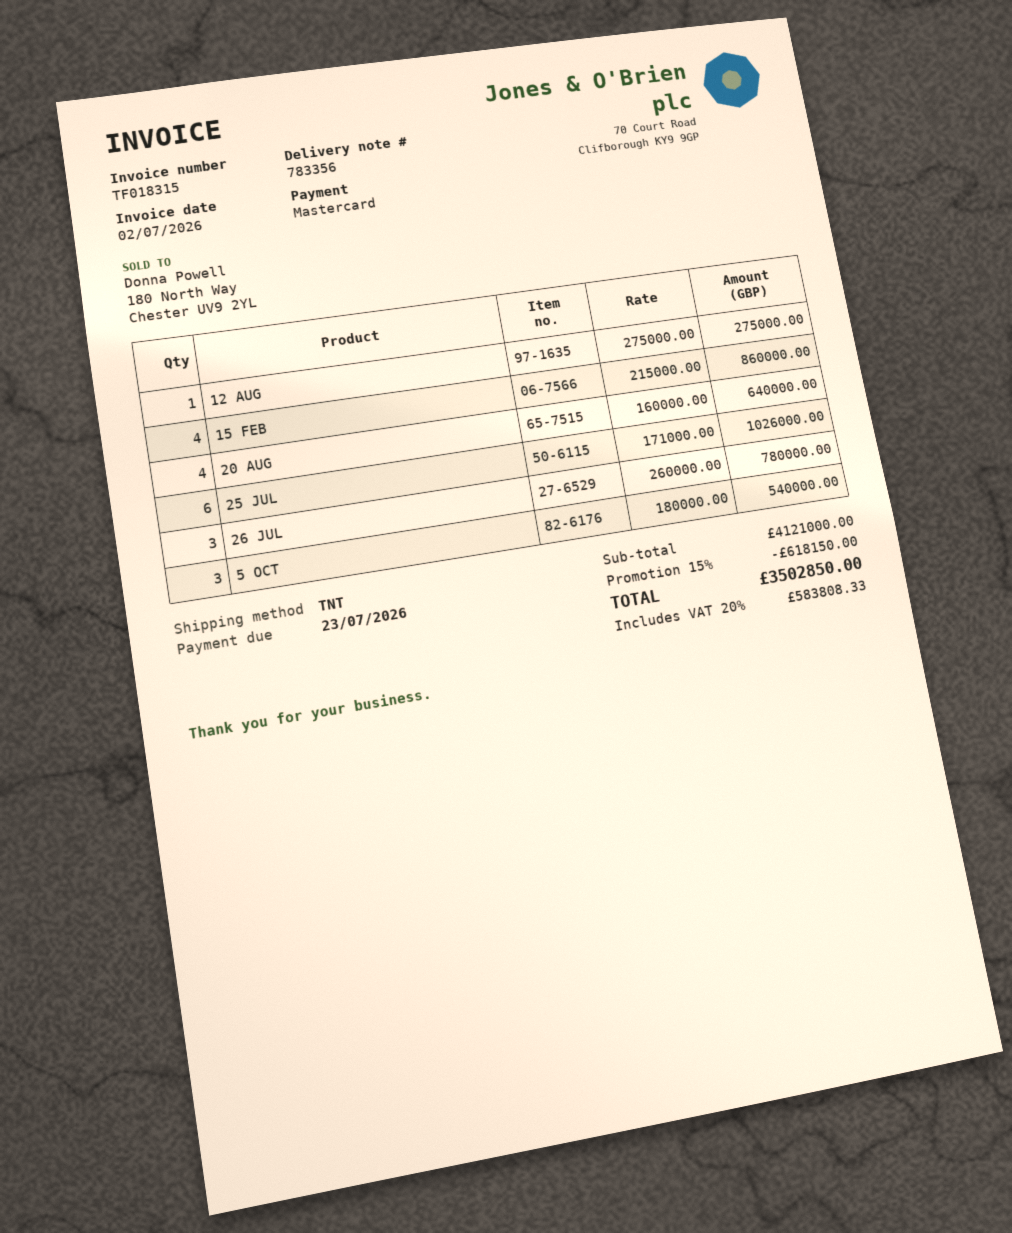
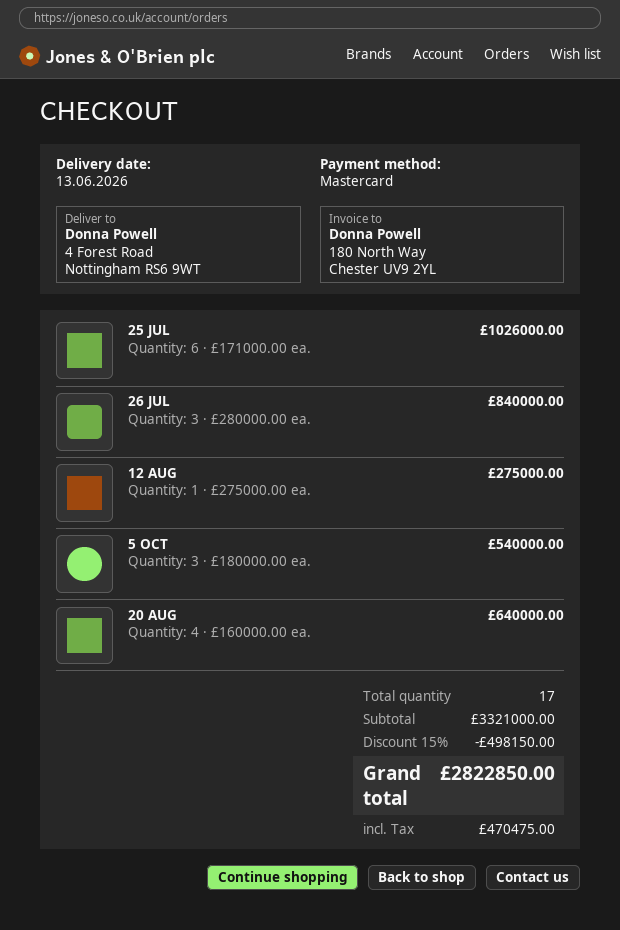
15 FEB: 4 x 215000.00 = 860000.00 -> none
26 JUL: 3 x 260000.00 = 780000.00 -> 3 x 280000.00 = 840000.00
subtotal: 4121000.00 -> 3321000.00
discount: 15% = 618150.00 -> 15% = 498150.00
tax: 583808.33 -> 470475.00
total: 3502850.00 -> 2822850.00

